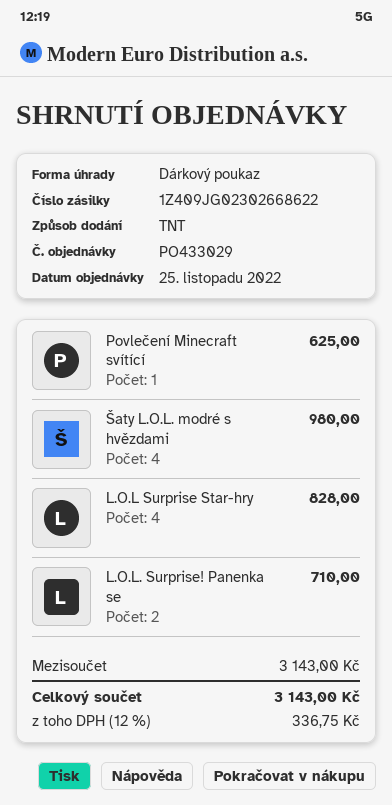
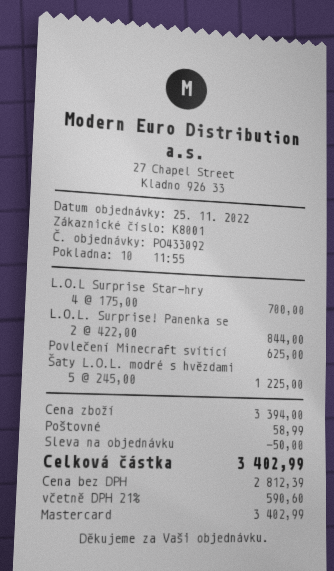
order number: PO433029 -> PO433092
payment method: gift card -> Mastercard
Šaty L.O.L. modré s hvězdami: 4 for 980.00 -> 5 for 1225.00
L.O.L Surprise Star-hry: 4 for 828.00 -> 4 for 700.00
L.O.L. Surprise! Panenka se: 2 for 710.00 -> 2 for 844.00
subtotal: 3143.00 -> 3394.00
discount: none -> 50.00
shipping: none -> 58.99
tax: 12% = 336.75 -> 21% = 590.60
total: 3143.00 -> 3402.99

